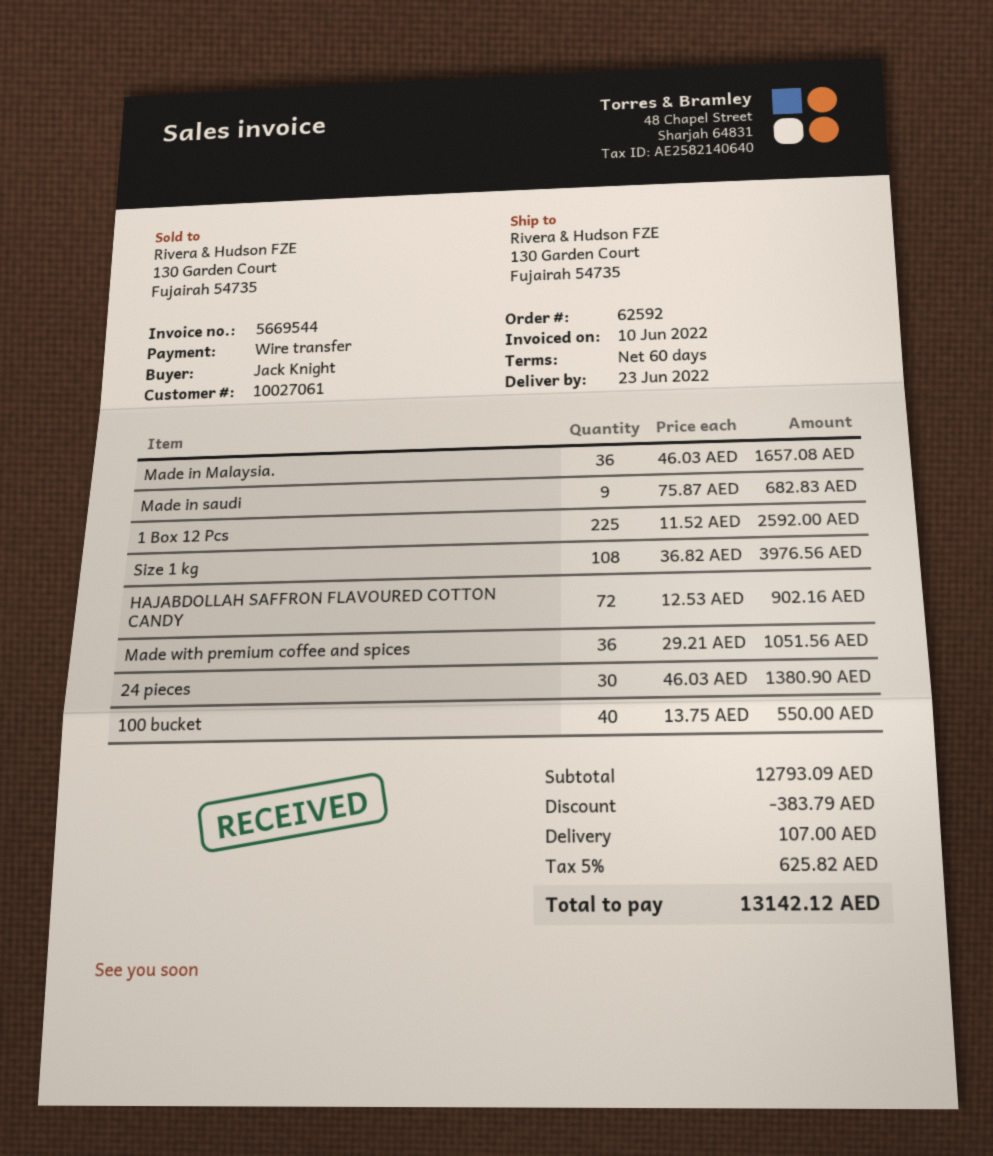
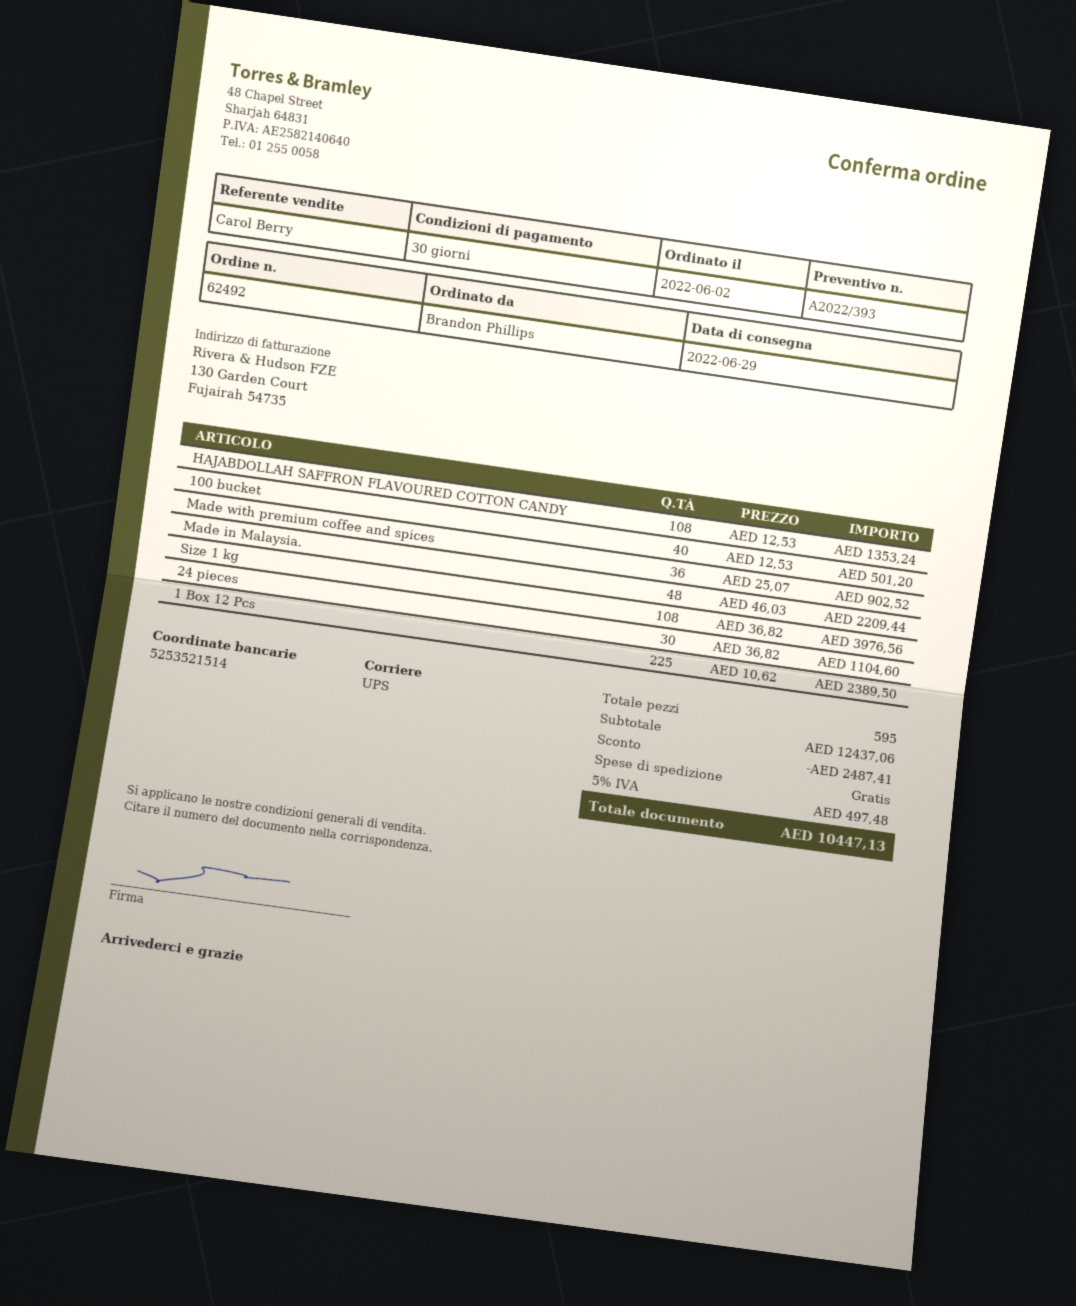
order number: 62592 -> 62492
delivery date: 2022-06-23 -> 2022-06-29
payment terms: 60 days -> 30 days
ordered by: Jack Knight -> Brandon Phillips
Made in Malaysia.: 36 x 46.03 = 1657.08 -> 48 x 46.03 = 2209.44
Made in saudi: 9 x 75.87 = 682.83 -> none
1 Box 12 Pcs: 225 x 11.52 = 2592.00 -> 225 x 10.62 = 2389.50
HAJABDOLLAH SAFFRON FLAVOURED COTTON CANDY: 72 x 12.53 = 902.16 -> 108 x 12.53 = 1353.24
Made with premium coffee and spices: 36 x 29.21 = 1051.56 -> 36 x 25.07 = 902.52
24 pieces: 30 x 46.03 = 1380.90 -> 30 x 36.82 = 1104.60
100 bucket: 40 x 13.75 = 550.00 -> 40 x 12.53 = 501.20
subtotal: 12793.09 -> 12437.06
discount: 383.79 -> 2487.41
shipping: 107.00 -> 0.00
tax: 5% = 625.82 -> 5% = 497.48
total: 13142.12 -> 10447.13

